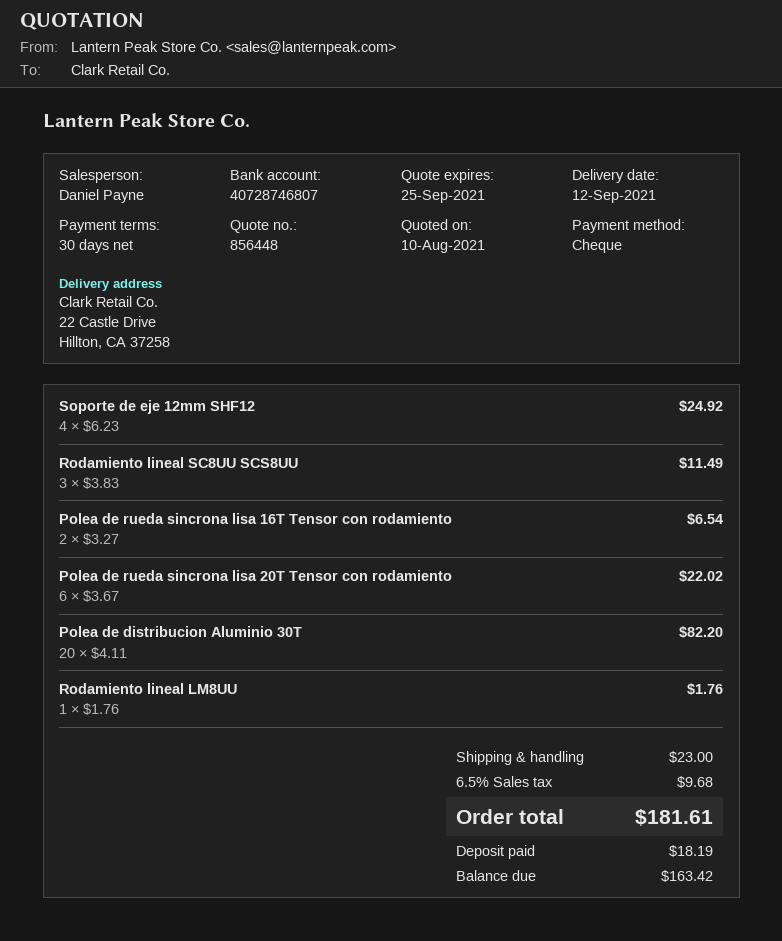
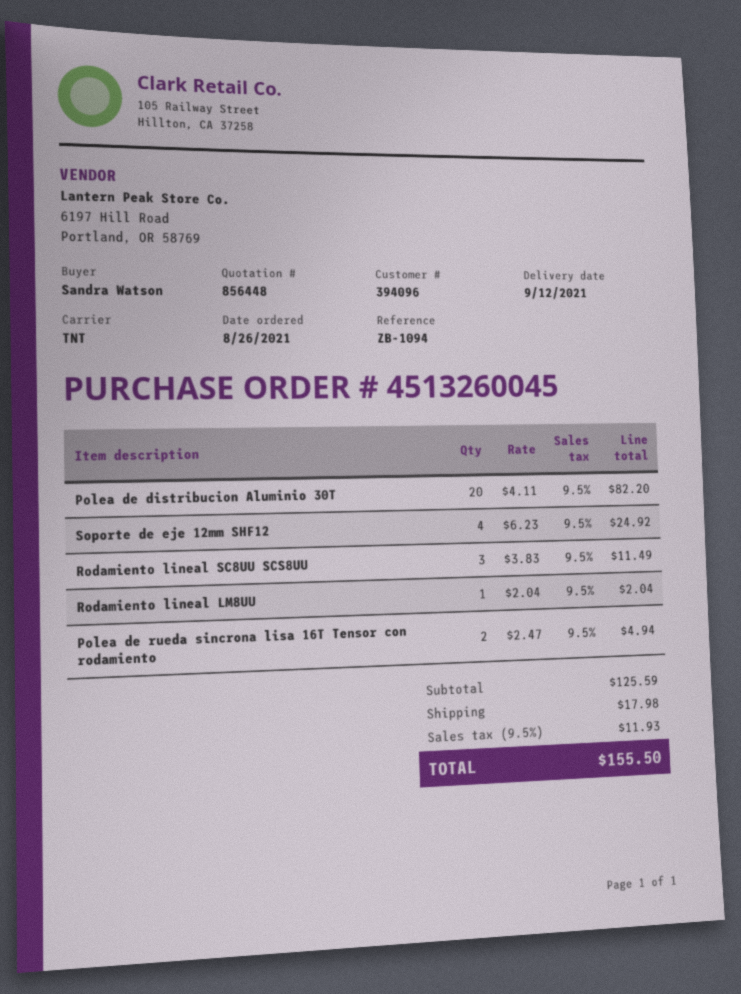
Polea de rueda sincrona lisa 16T Tensor con rodamiento: 2 x 3.27 = 6.54 -> 2 x 2.47 = 4.94
Polea de rueda sincrona lisa 20T Tensor con rodamiento: 6 x 3.67 = 22.02 -> none
Rodamiento lineal LM8UU: 1 x 1.76 = 1.76 -> 1 x 2.04 = 2.04
shipping: 23.00 -> 17.98
tax: 6.5% = 9.68 -> 9.5% = 11.93
total: 181.61 -> 155.50

